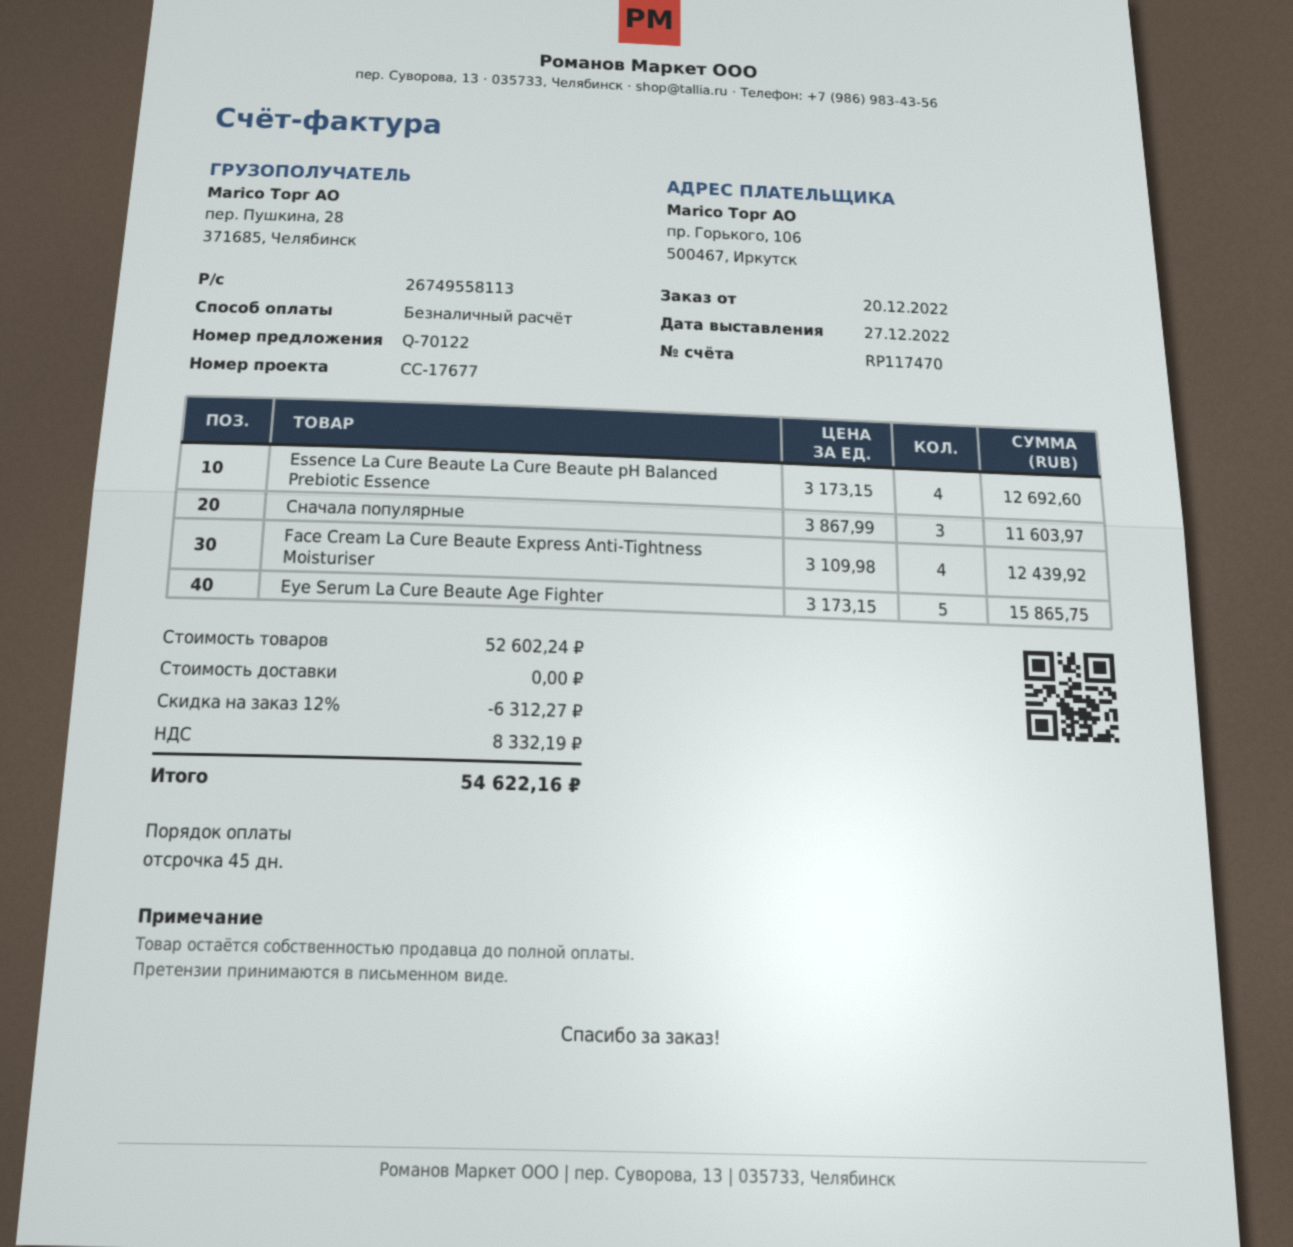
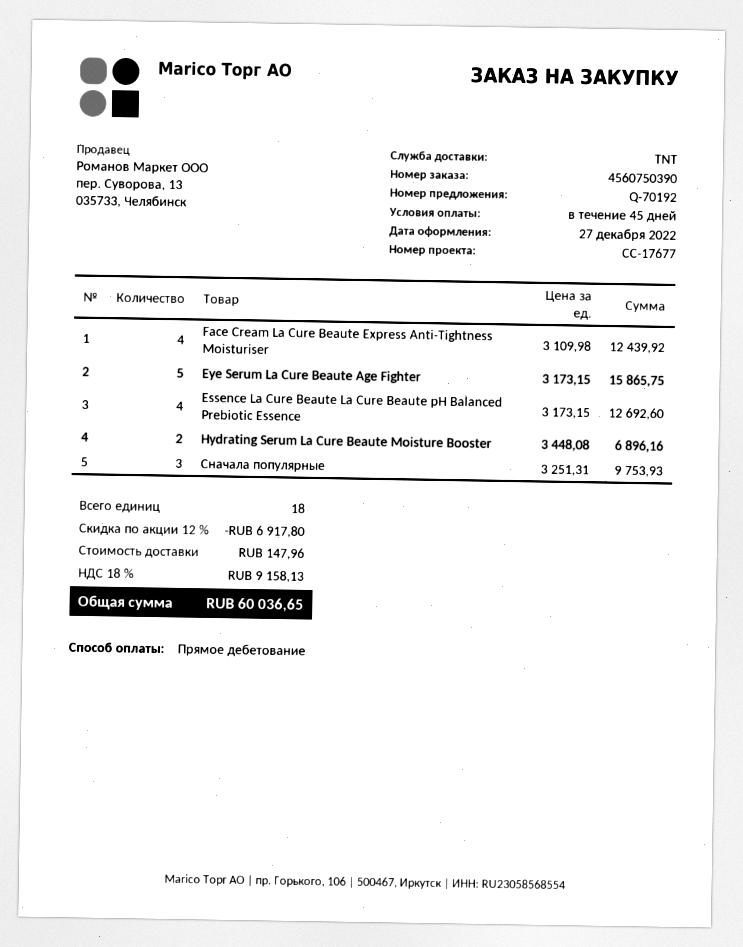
quote number: Q-70122 -> Q-70192
order date: 2022-12-20 -> 2022-12-27
payment method: bank transfer -> direct debit
Сначала популярные: 3 x 3867.99 = 11603.97 -> 3 x 3251.31 = 9753.93
Hydrating Serum La Cure Beaute Moisture Booster: none -> 2 x 3448.08 = 6896.16
discount: 12% = 6312.27 -> 12% = 6917.80
shipping: 0.00 -> 147.96
tax: 8332.19 -> 9158.13
total: 54622.16 -> 60036.65

